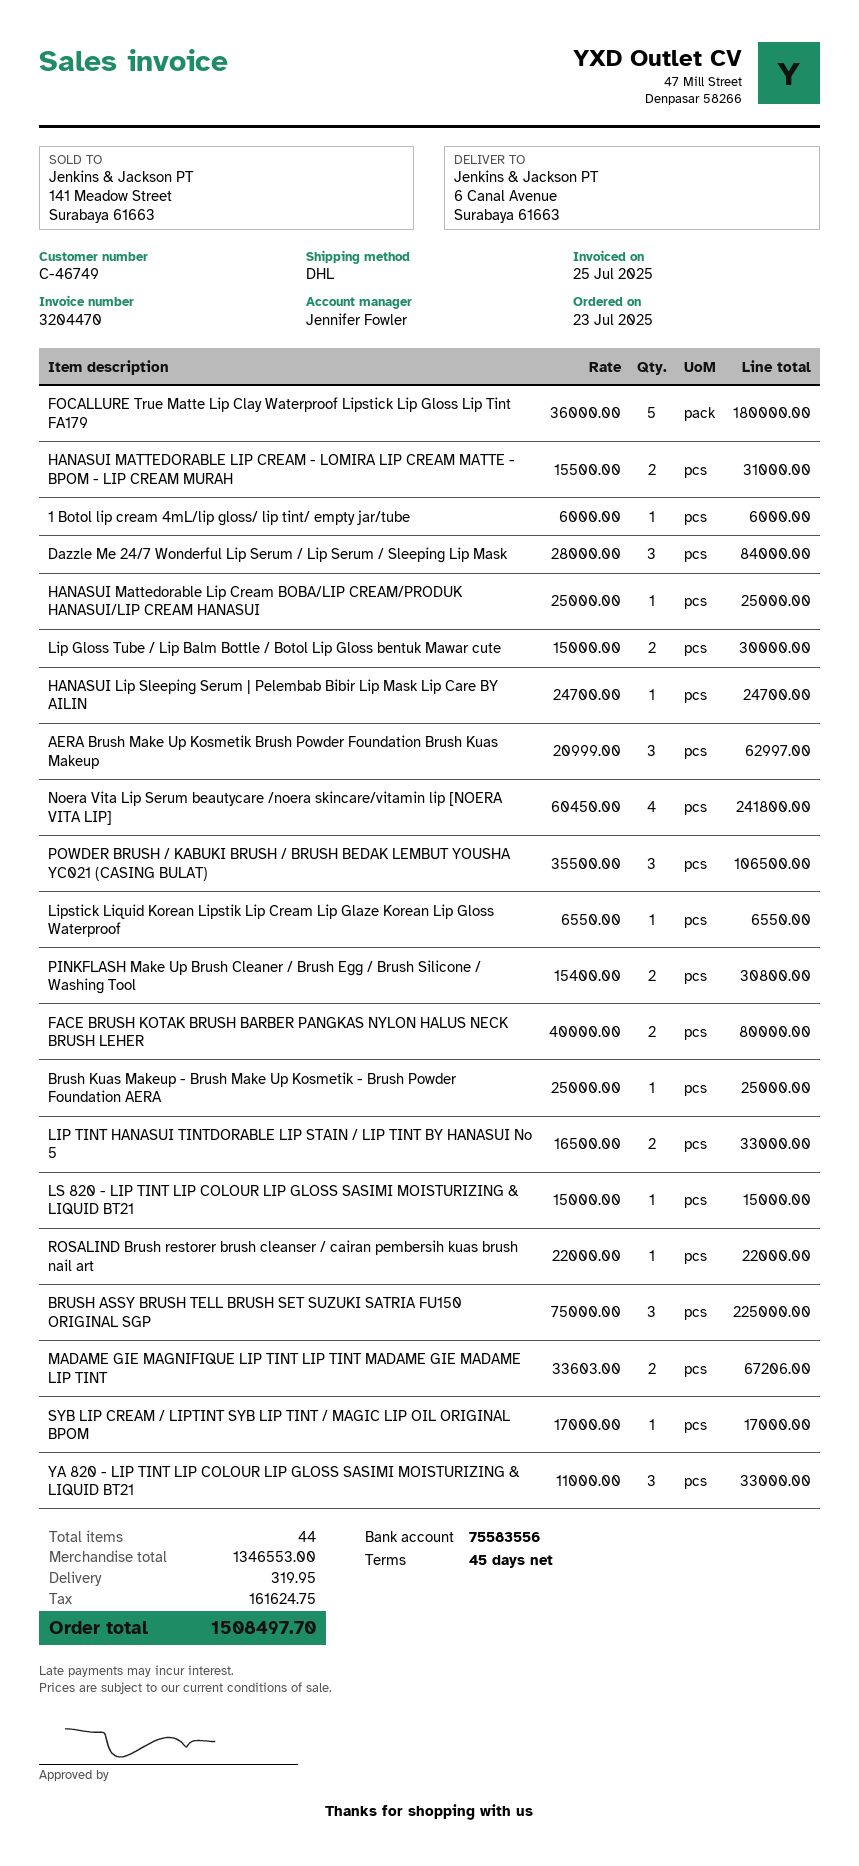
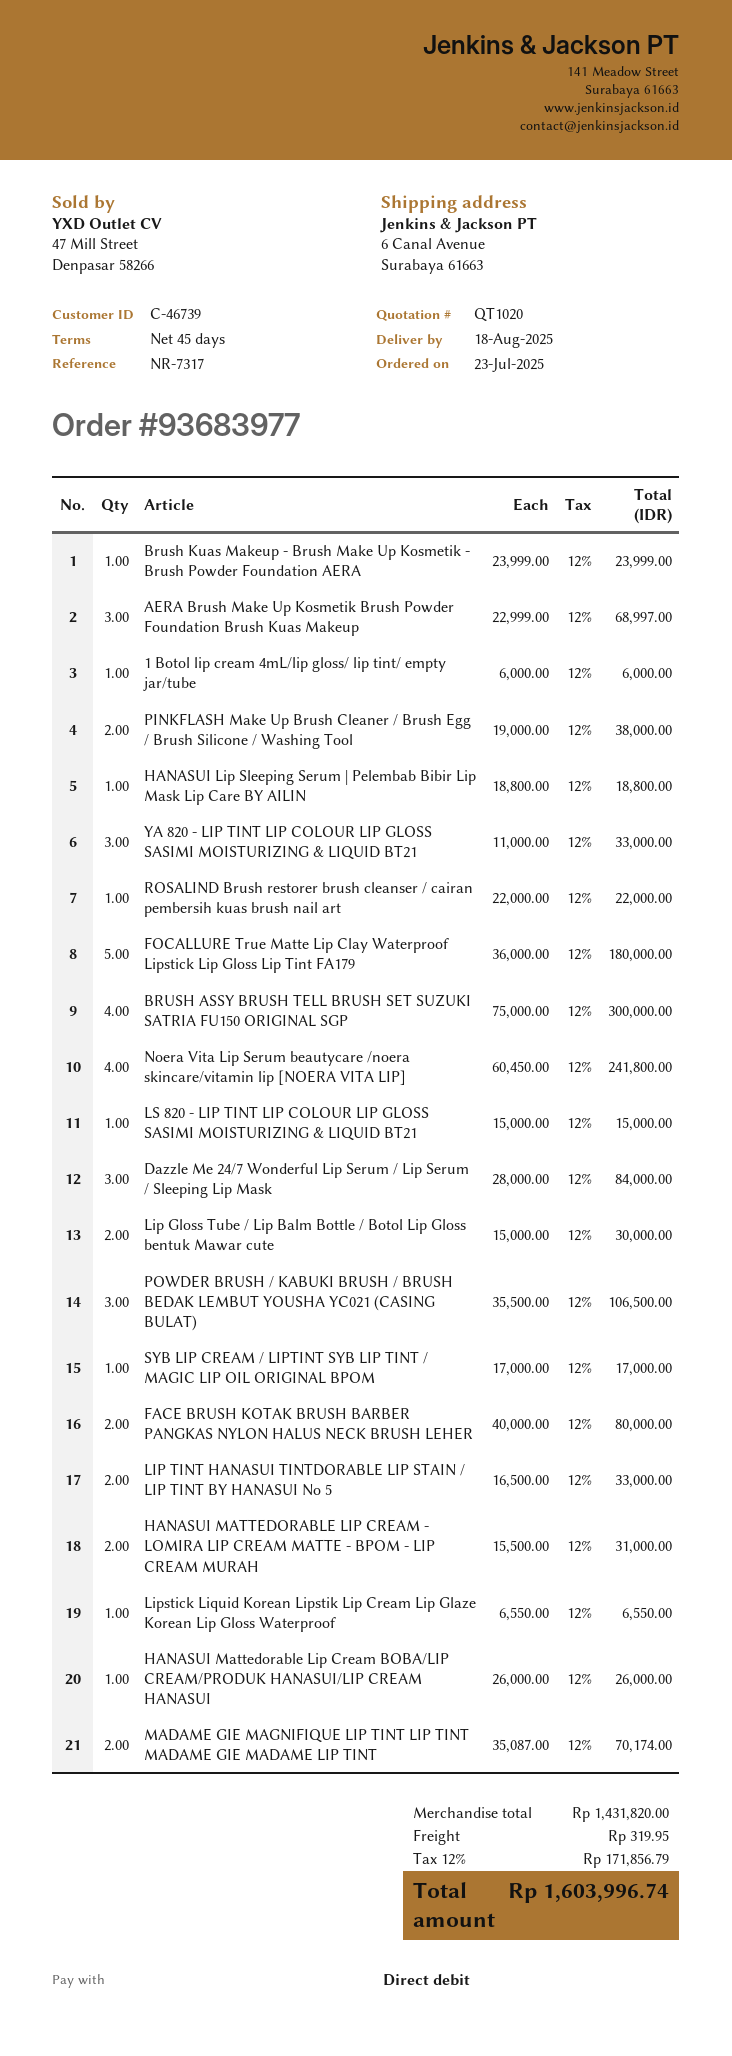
customer number: C-46749 -> C-46739
HANASUI Mattedorable Lip Cream BOBA/LIP CREAM/PRODUK HANASUI/LIP CREAM HANASUI: 1 x 25000.00 = 25000.00 -> 1 x 26000.00 = 26000.00
HANASUI Lip Sleeping Serum | Pelembab Bibir Lip Mask Lip Care BY AILIN: 1 x 24700.00 = 24700.00 -> 1 x 18800.00 = 18800.00
AERA Brush Make Up Kosmetik Brush Powder Foundation Brush Kuas Makeup: 3 x 20999.00 = 62997.00 -> 3 x 22999.00 = 68997.00
PINKFLASH Make Up Brush Cleaner / Brush Egg / Brush Silicone / Washing Tool: 2 x 15400.00 = 30800.00 -> 2 x 19000.00 = 38000.00
Brush Kuas Makeup - Brush Make Up Kosmetik - Brush Powder Foundation AERA: 1 x 25000.00 = 25000.00 -> 1 x 23999.00 = 23999.00
BRUSH ASSY BRUSH TELL BRUSH SET SUZUKI SATRIA FU150 ORIGINAL SGP: 3 x 75000.00 = 225000.00 -> 4 x 75000.00 = 300000.00
MADAME GIE MAGNIFIQUE LIP TINT LIP TINT MADAME GIE MADAME LIP TINT: 2 x 33603.00 = 67206.00 -> 2 x 35087.00 = 70174.00
subtotal: 1346553.00 -> 1431820.00
tax: 161624.75 -> 171856.79
total: 1508497.70 -> 1603996.74

